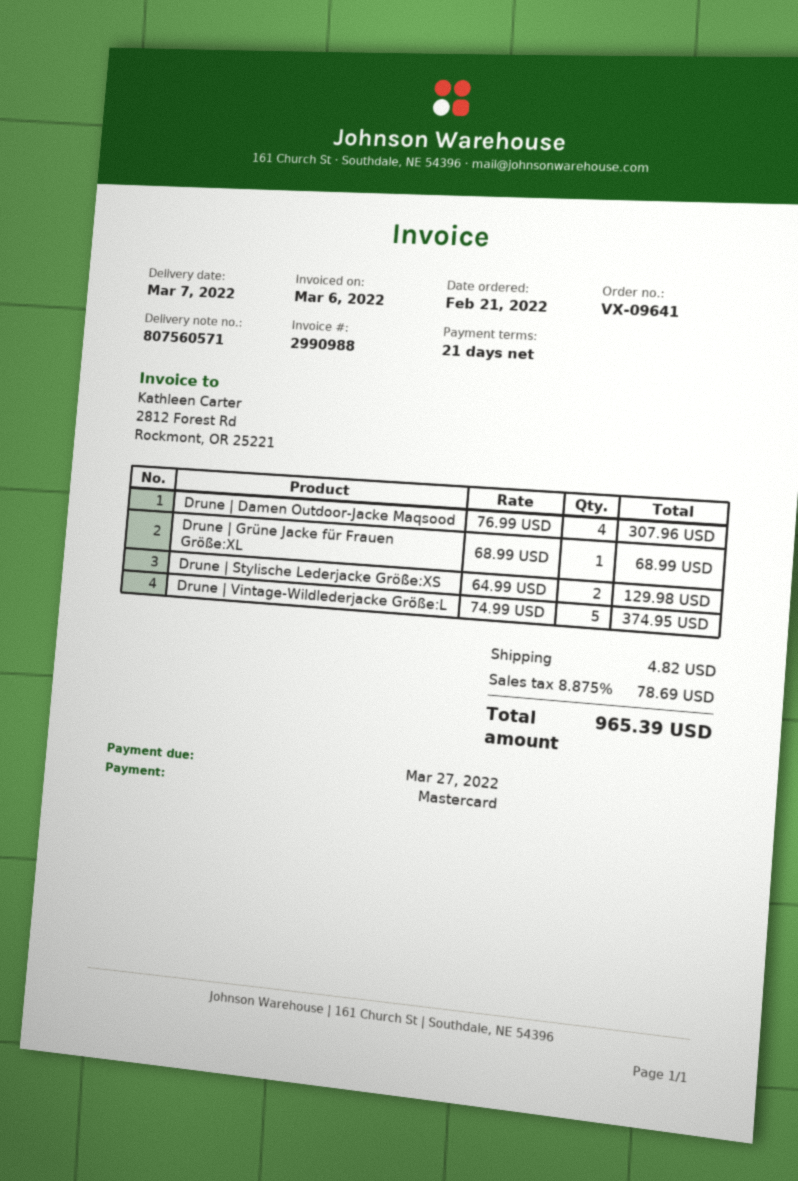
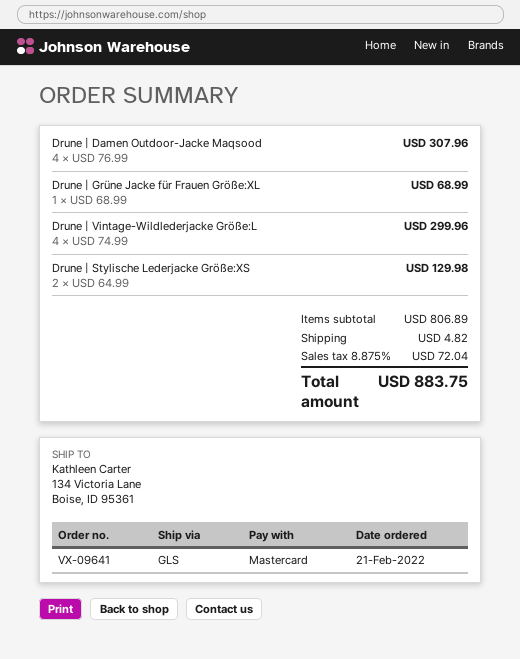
Drune | Vintage-Wildlederjacke Größe:L: 5 x 74.99 = 374.95 -> 4 x 74.99 = 299.96
tax: 8.875% = 78.69 -> 8.875% = 72.04
total: 965.39 -> 883.75

